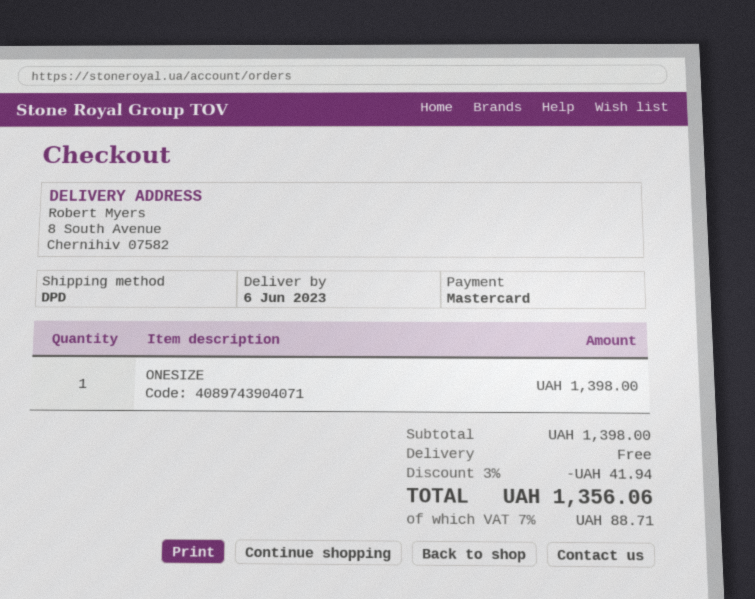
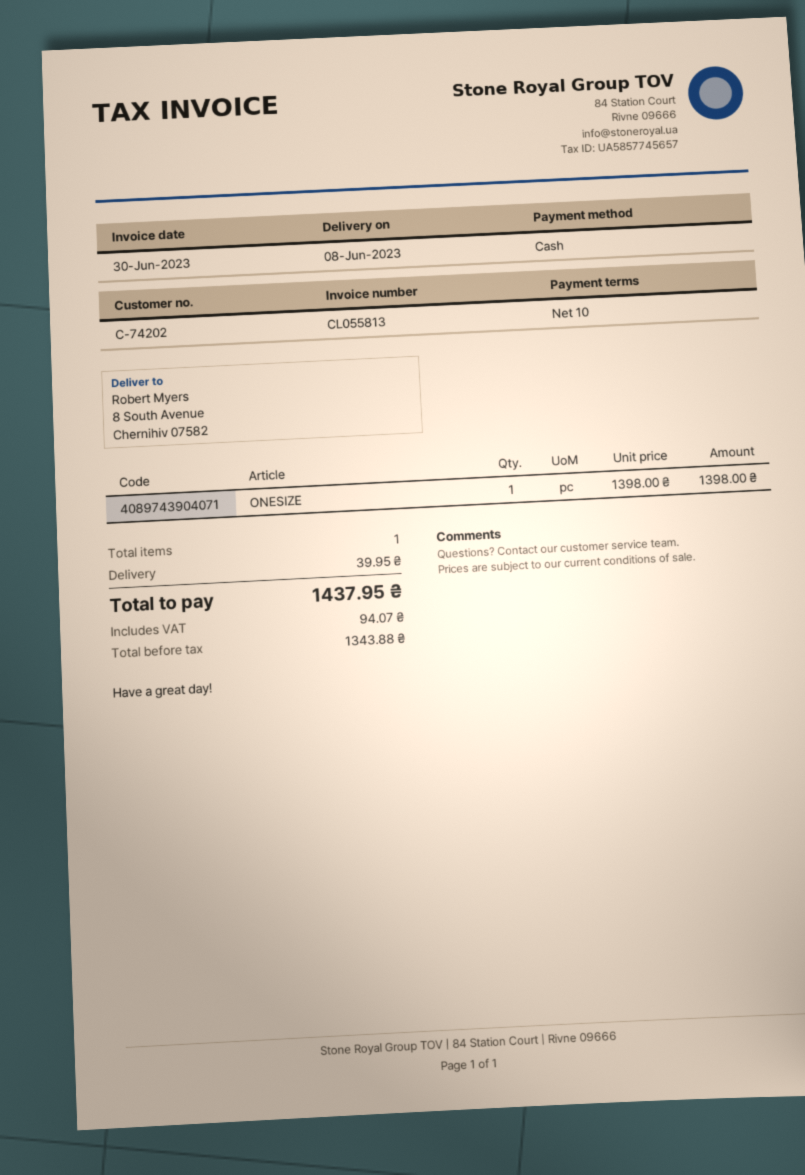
delivery date: 2023-06-06 -> 2023-06-08
payment method: Mastercard -> cash
discount: 3% = 41.94 -> none
shipping: 0.00 -> 39.95
tax: 88.71 -> 94.07
total: 1356.06 -> 1437.95

